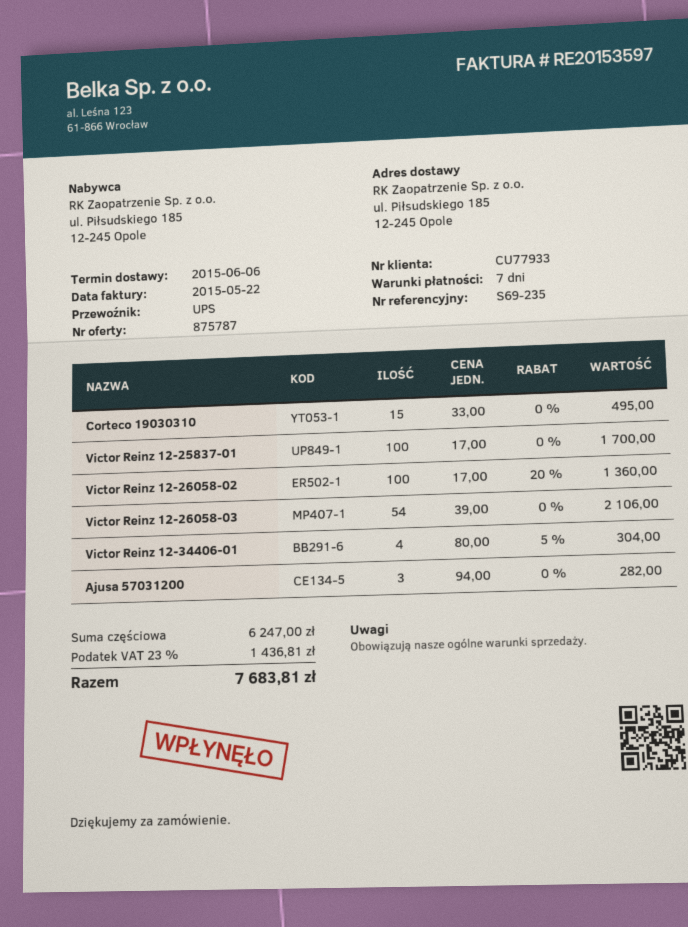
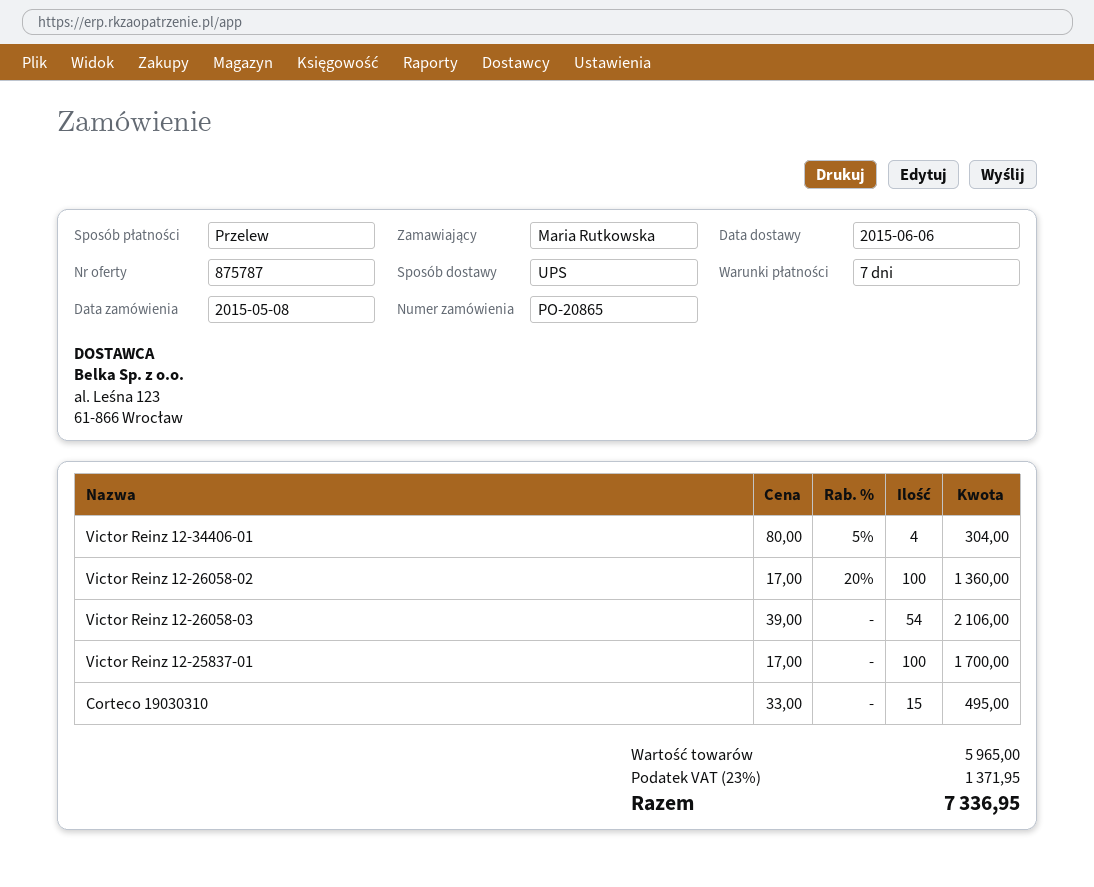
Ajusa 57031200: 3 x 94.00 = 282.00 -> none
subtotal: 6247.00 -> 5965.00
tax: 23% = 1436.81 -> 23% = 1371.95
total: 7683.81 -> 7336.95

